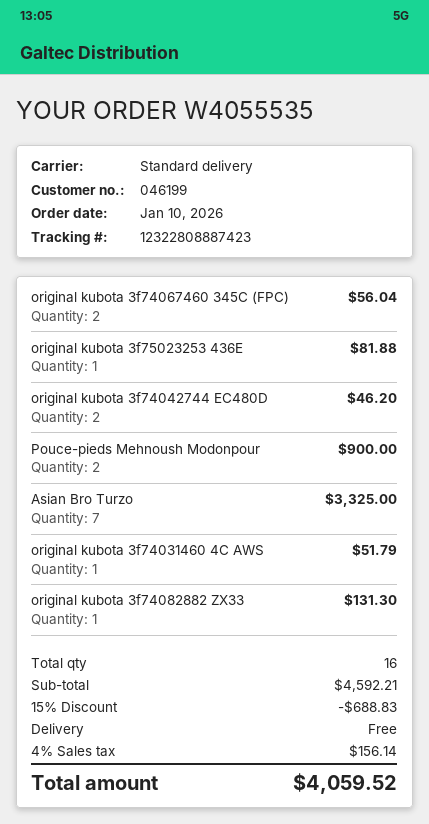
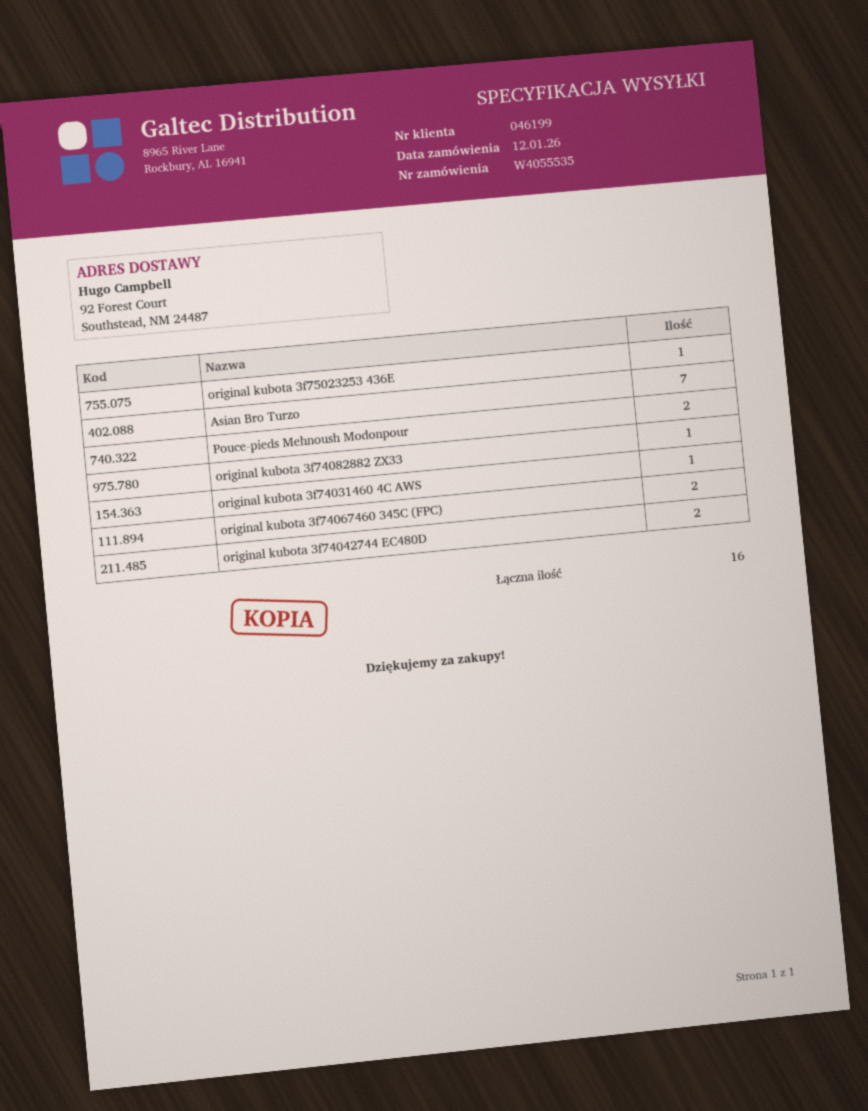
order date: 2026-01-10 -> 2026-01-12

